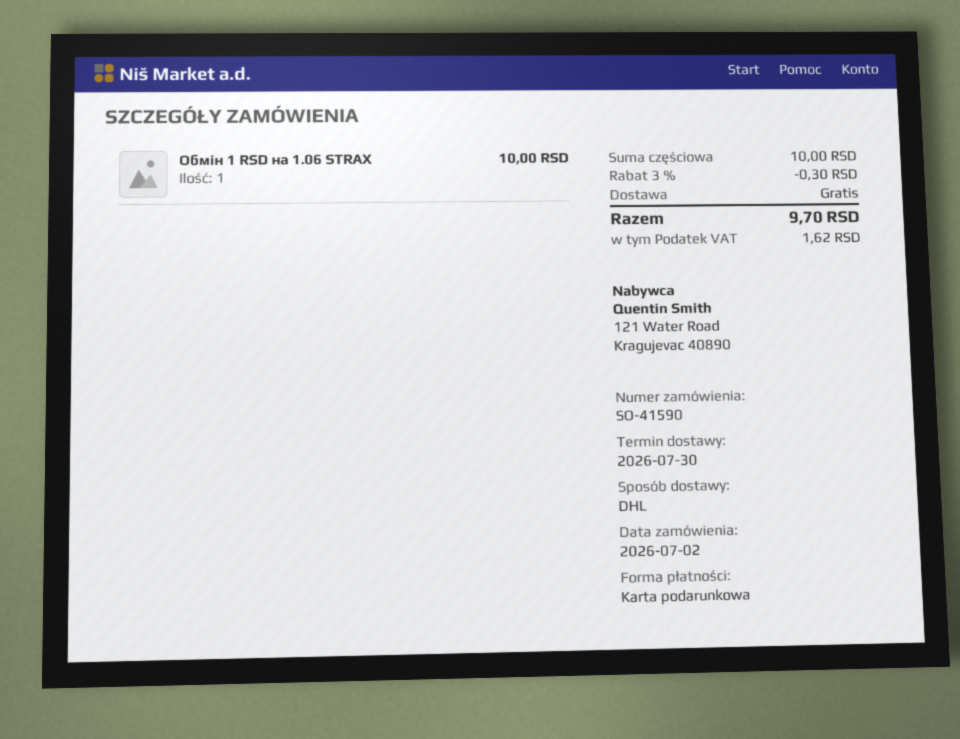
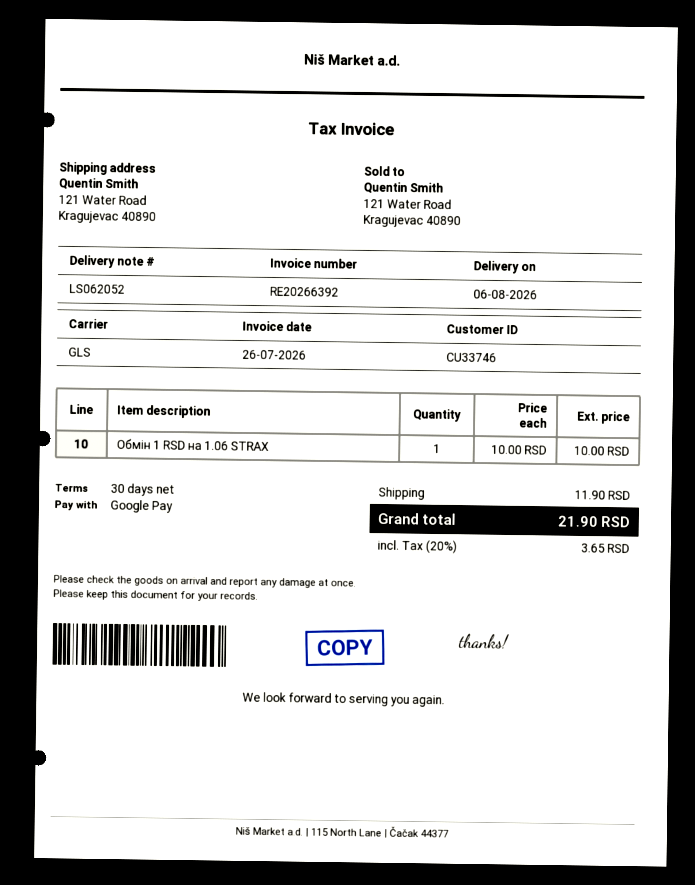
delivery date: 2026-07-30 -> 2026-08-06
payment method: gift card -> Google Pay
shipping method: DHL -> GLS
discount: 3% = 0.30 -> none
shipping: 0.00 -> 11.90
tax: 1.62 -> 3.65
total: 9.70 -> 21.90

